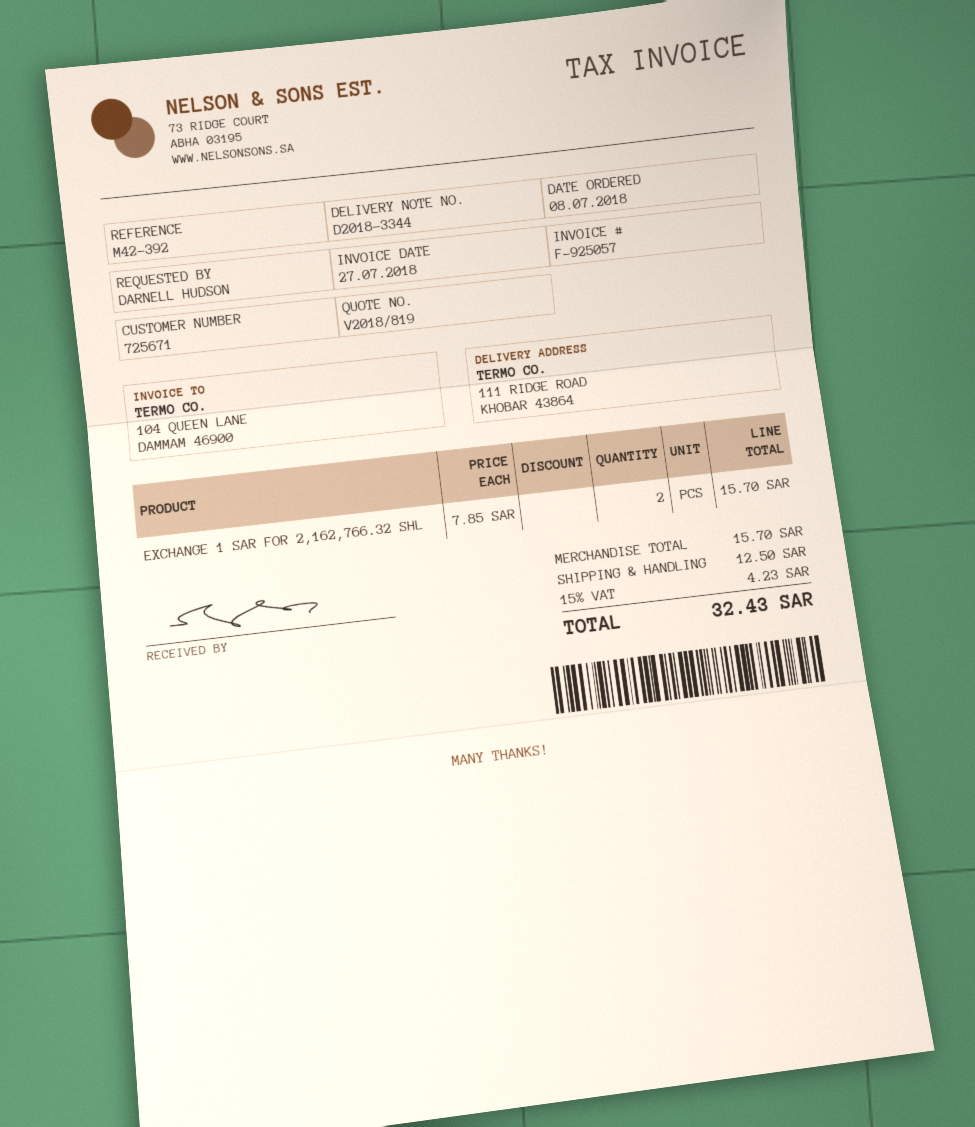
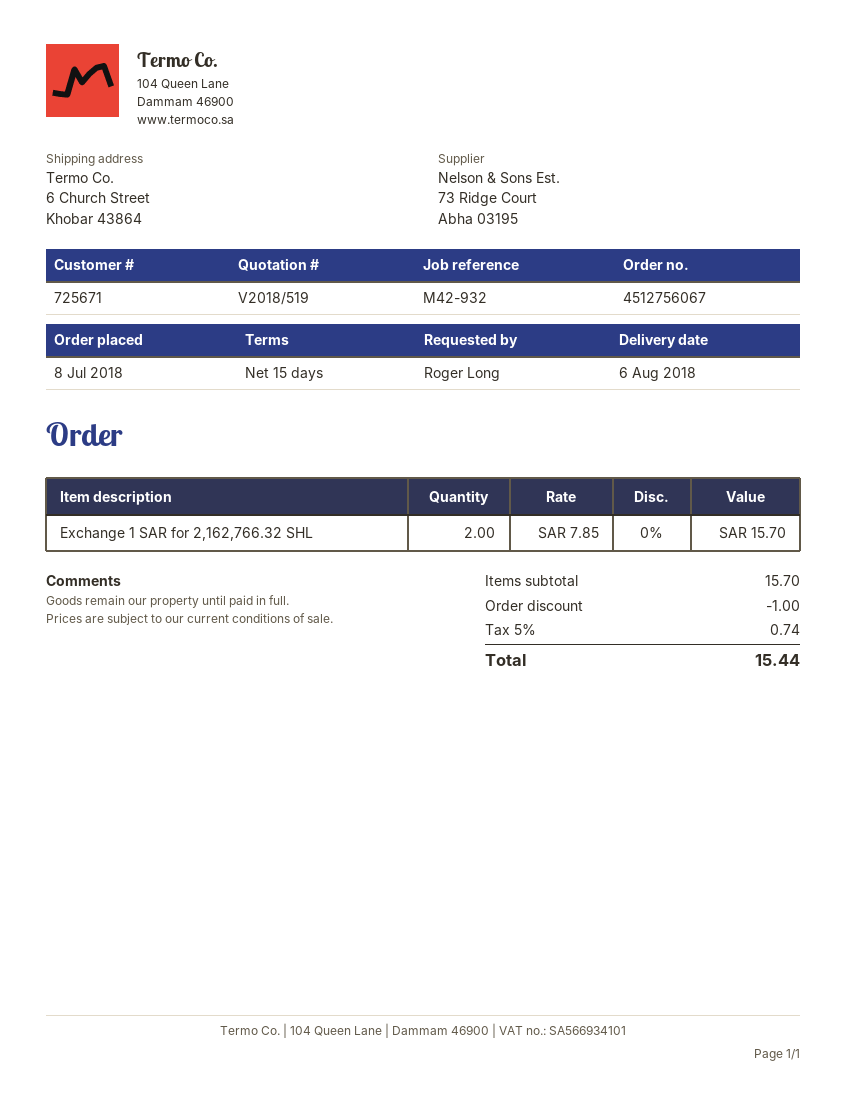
quote number: V2018/819 -> V2018/519
reference: M42-392 -> M42-932
ordered by: DARNELL HUDSON -> Roger Long
ship to: 111 RIDGE ROAD, KHOBAR 43864 -> 6 Church Street, Khobar 43864
discount: none -> 1.00
shipping: 12.50 -> none
tax: 15% = 4.23 -> 5% = 0.74
total: 32.43 -> 15.44

